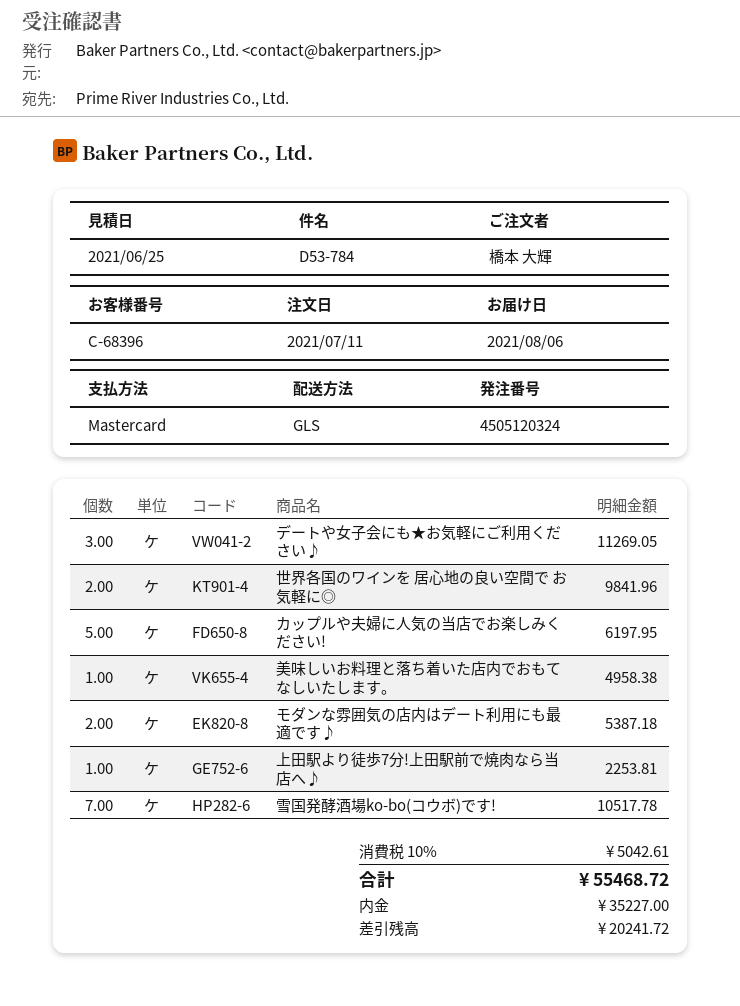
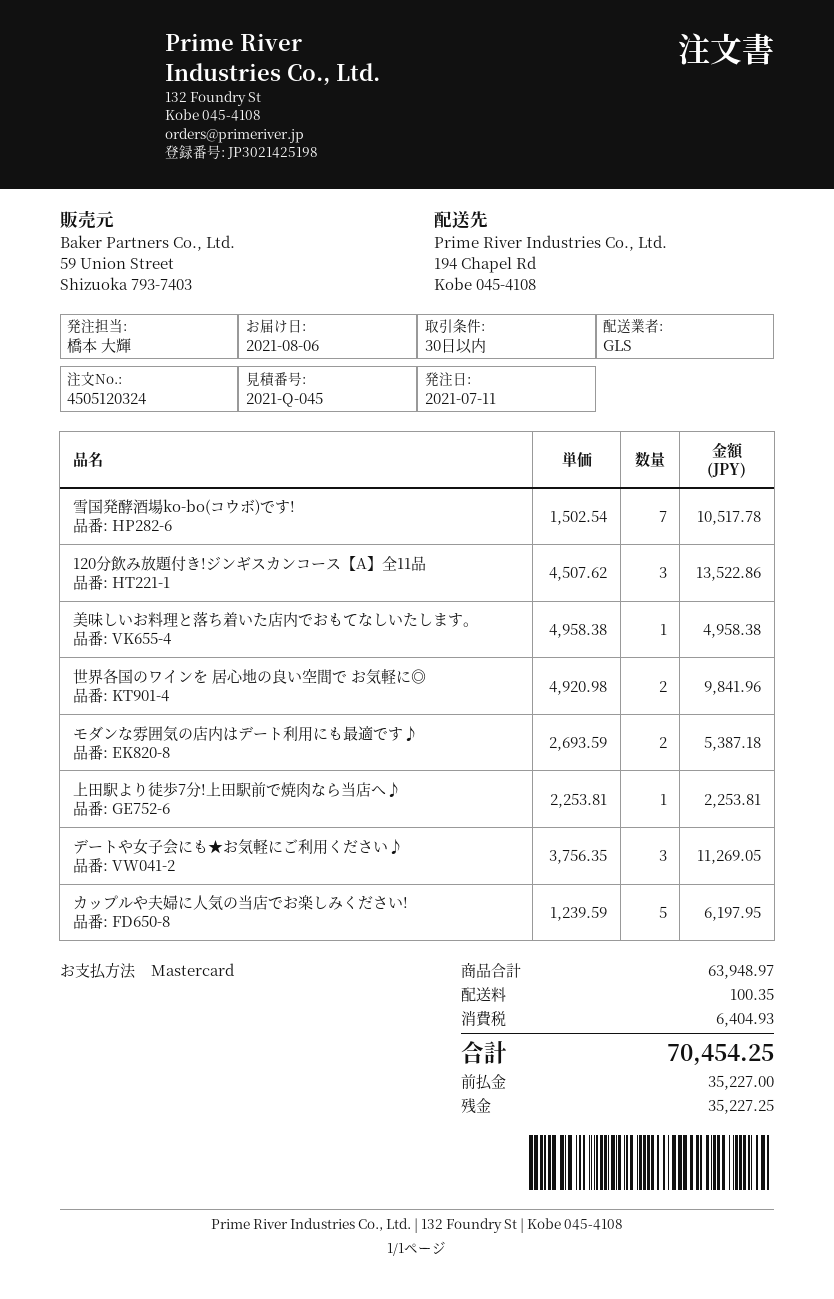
120分飲み放題付き!ジンギスカンコース【A】全11品: none -> 3 for 13522.86
shipping: none -> 100.35
tax: 5042.61 -> 6404.93
total: 55468.72 -> 70454.25
balance: 20241.72 -> 35227.25

